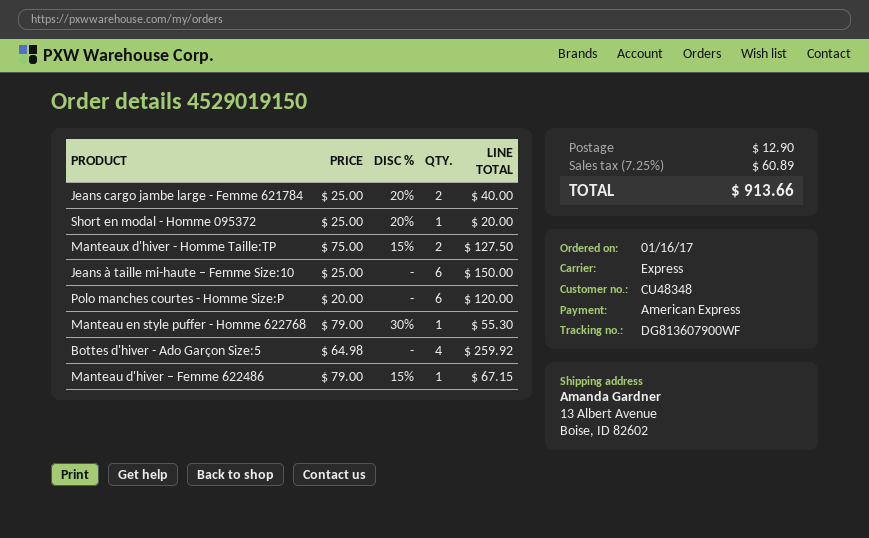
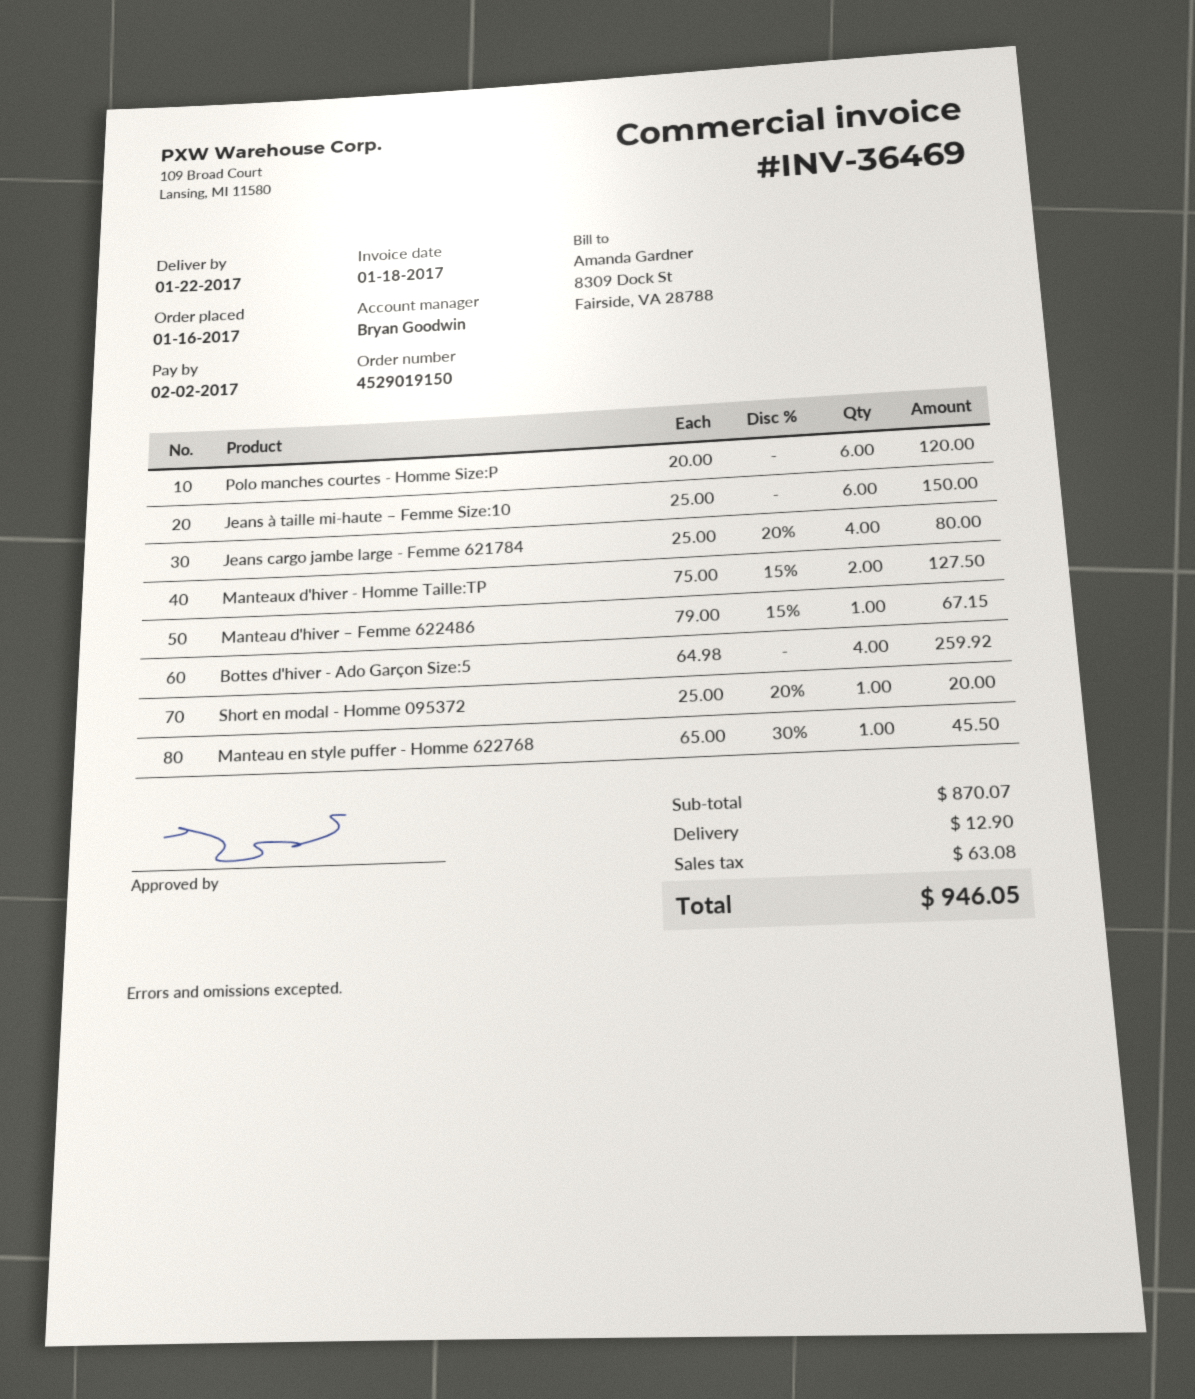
Jeans cargo jambe large - Femme 621784: 2 x 25.00 - 20% = 40.00 -> 4 x 25.00 - 20% = 80.00
Manteau en style puffer - Homme 622768: 1 x 79.00 - 30% = 55.30 -> 1 x 65.00 - 30% = 45.50
tax: 60.89 -> 63.08
total: 913.66 -> 946.05

